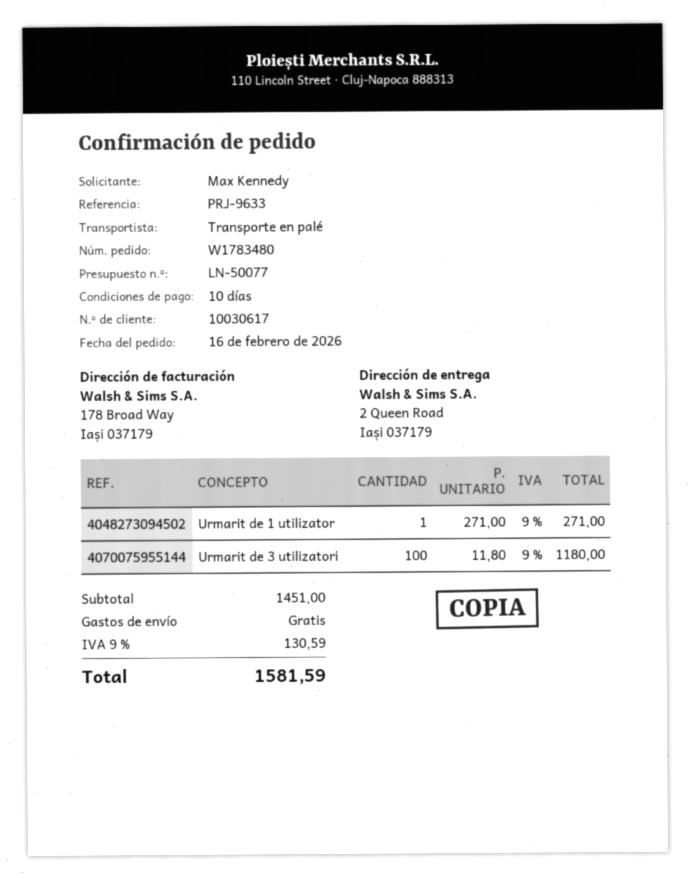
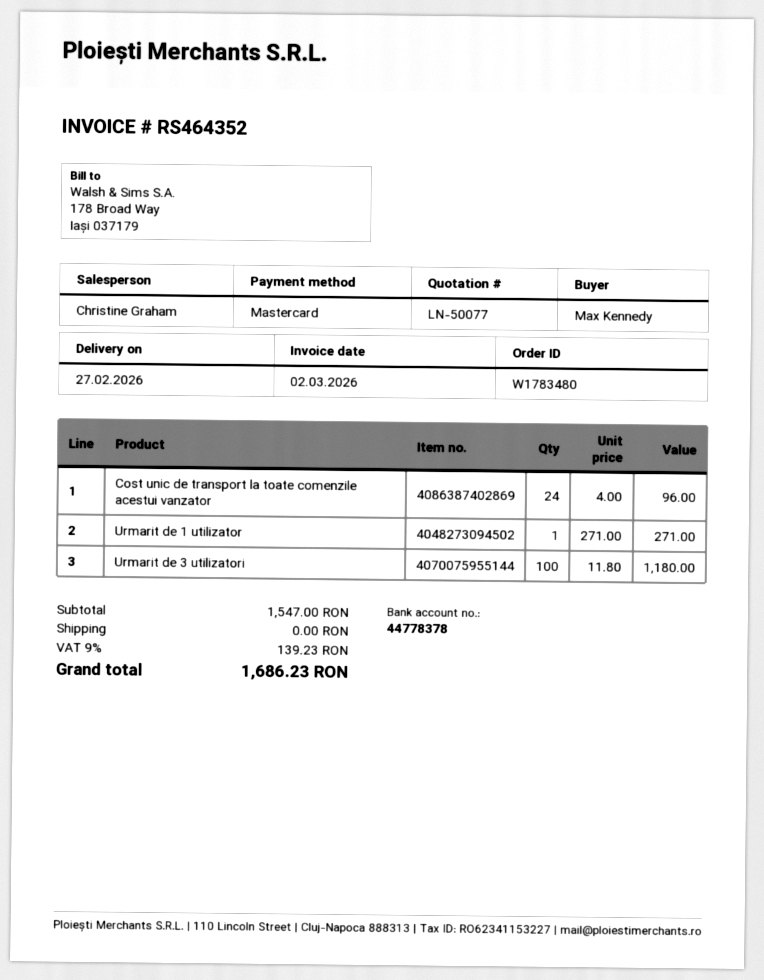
Cost unic de transport la toate comenzile acestui vanzator: none -> 24 x 4.00 = 96.00
subtotal: 1451.00 -> 1547.00
tax: 9% = 130.59 -> 9% = 139.23
total: 1581.59 -> 1686.23

